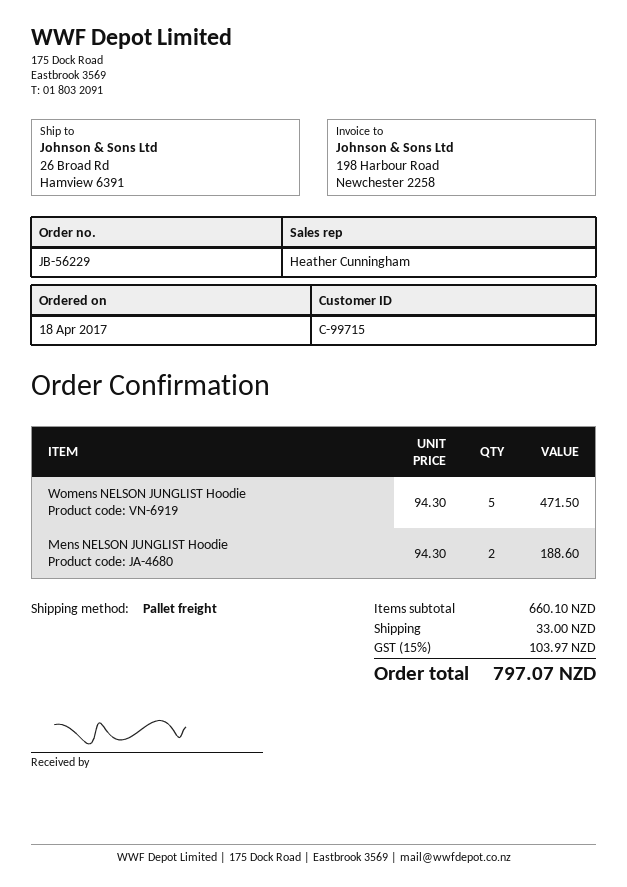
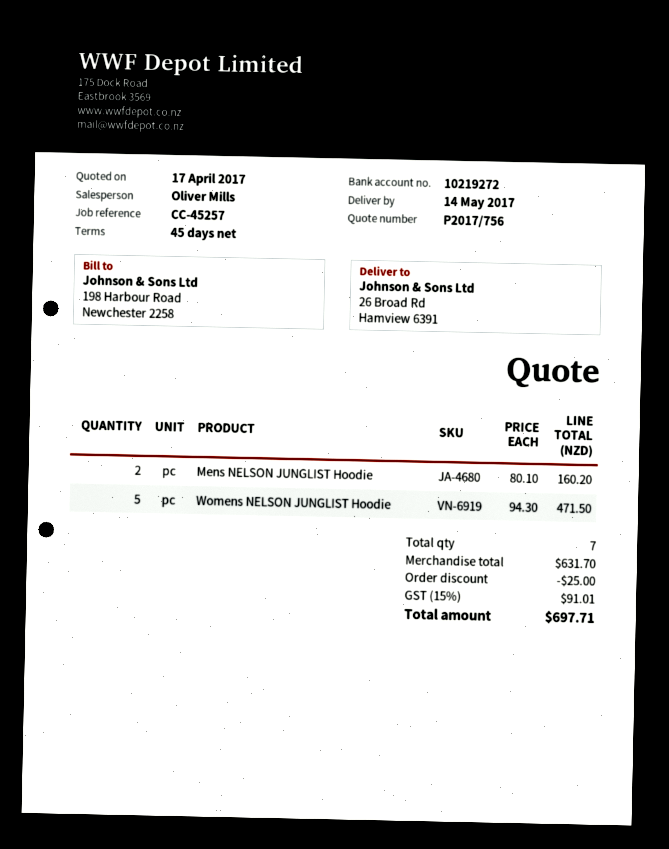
sales rep: Heather Cunningham -> Oliver Mills
Mens NELSON JUNGLIST Hoodie: 2 x 94.30 = 188.60 -> 2 x 80.10 = 160.20
subtotal: 660.10 -> 631.70
discount: none -> 25.00
shipping: 33.00 -> none
tax: 15% = 103.97 -> 15% = 91.01
total: 797.07 -> 697.71

